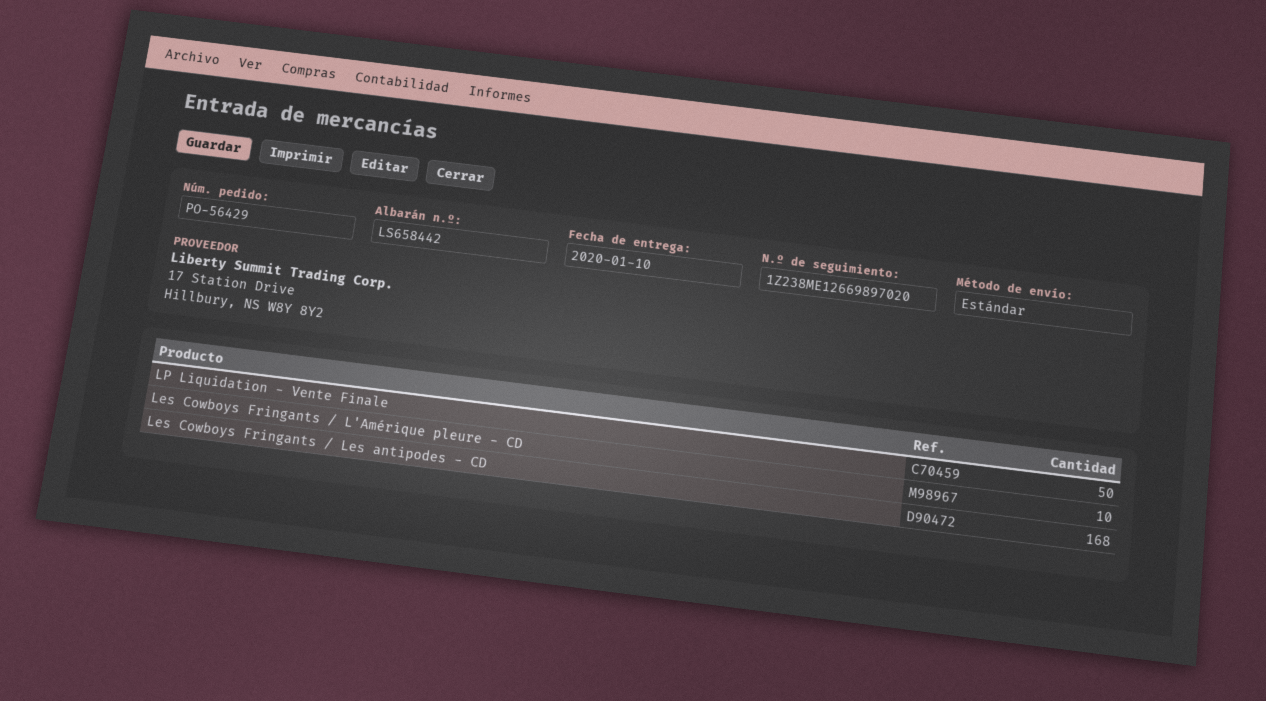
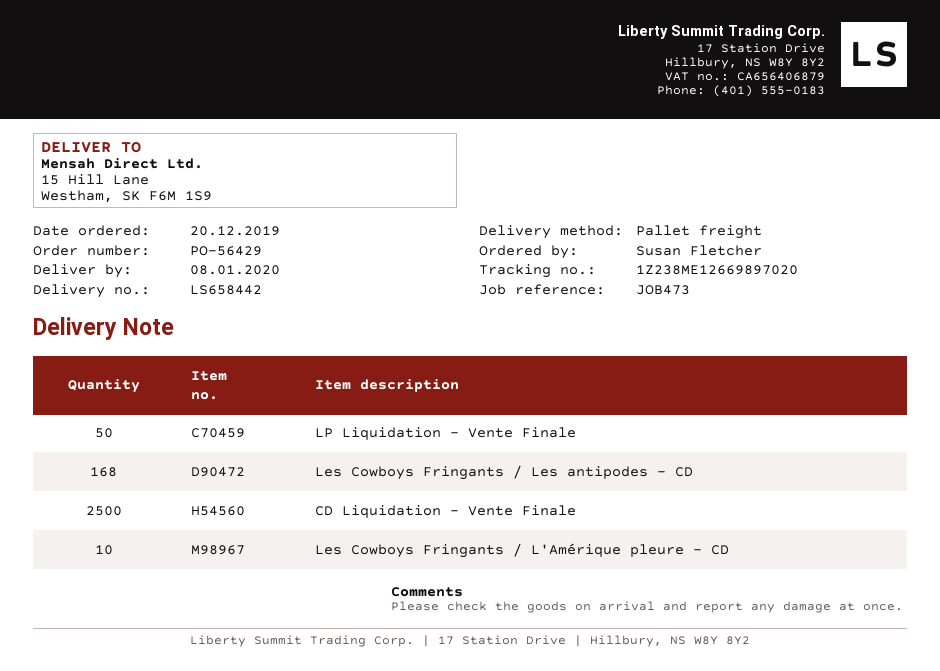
delivery date: 2020-01-10 -> 2020-01-08
shipping method: standard -> pallet freight
CD Liquidation - Vente Finale: none -> 2500

